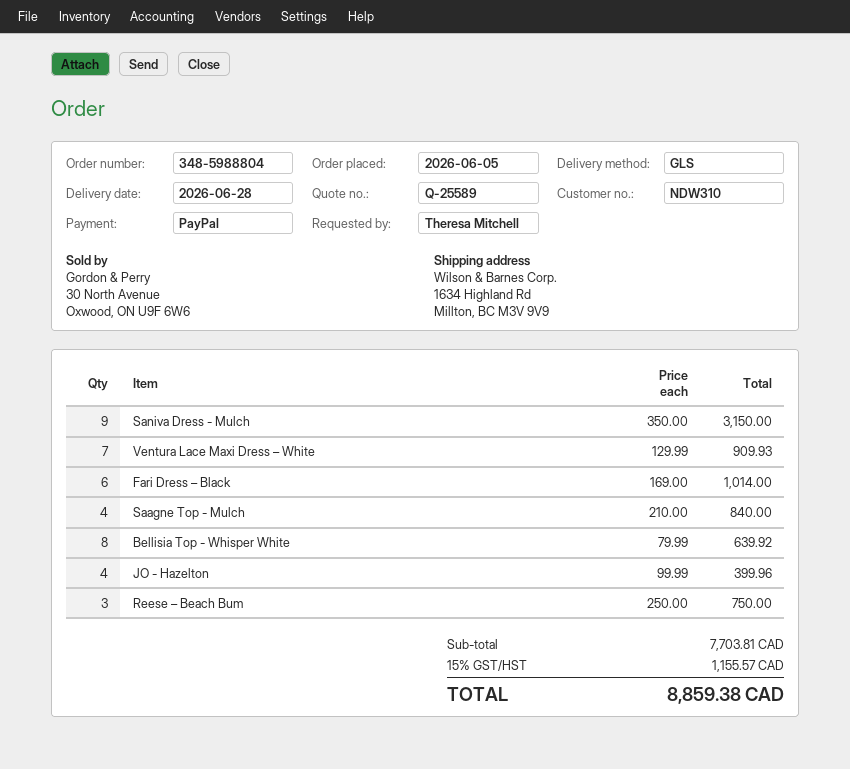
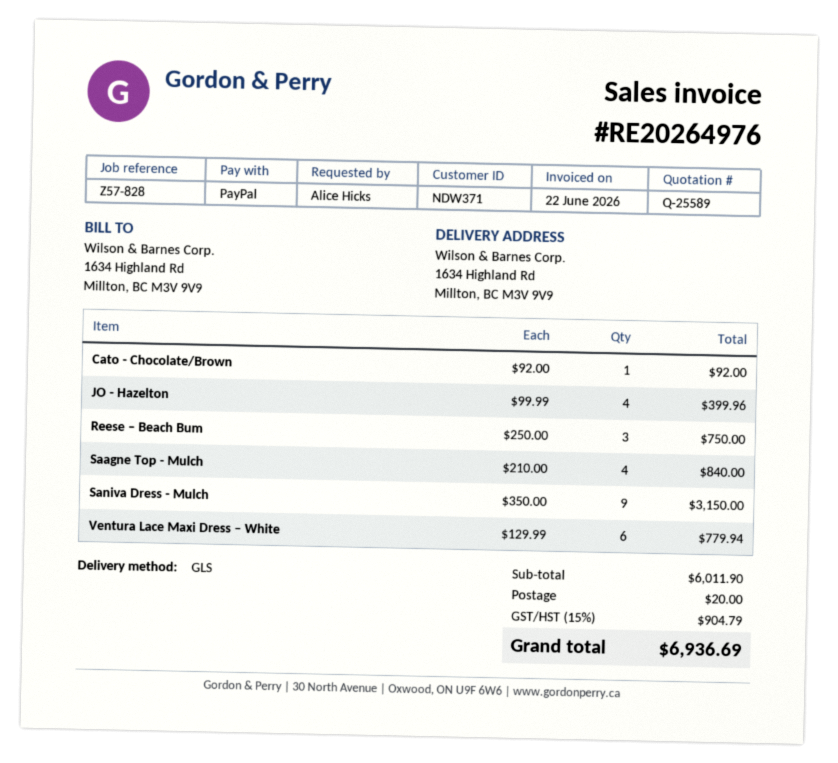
customer number: NDW310 -> NDW371
ordered by: Theresa Mitchell -> Alice Hicks
Ventura Lace Maxi Dress – White: 7 x 129.99 = 909.93 -> 6 x 129.99 = 779.94
Fari Dress – Black: 6 x 169.00 = 1014.00 -> none
Bellisia Top - Whisper White: 8 x 79.99 = 639.92 -> none
Cato - Chocolate/Brown: none -> 1 x 92.00 = 92.00
subtotal: 7703.81 -> 6011.90
shipping: none -> 20.00
tax: 15% = 1155.57 -> 15% = 904.79
total: 8859.38 -> 6936.69

